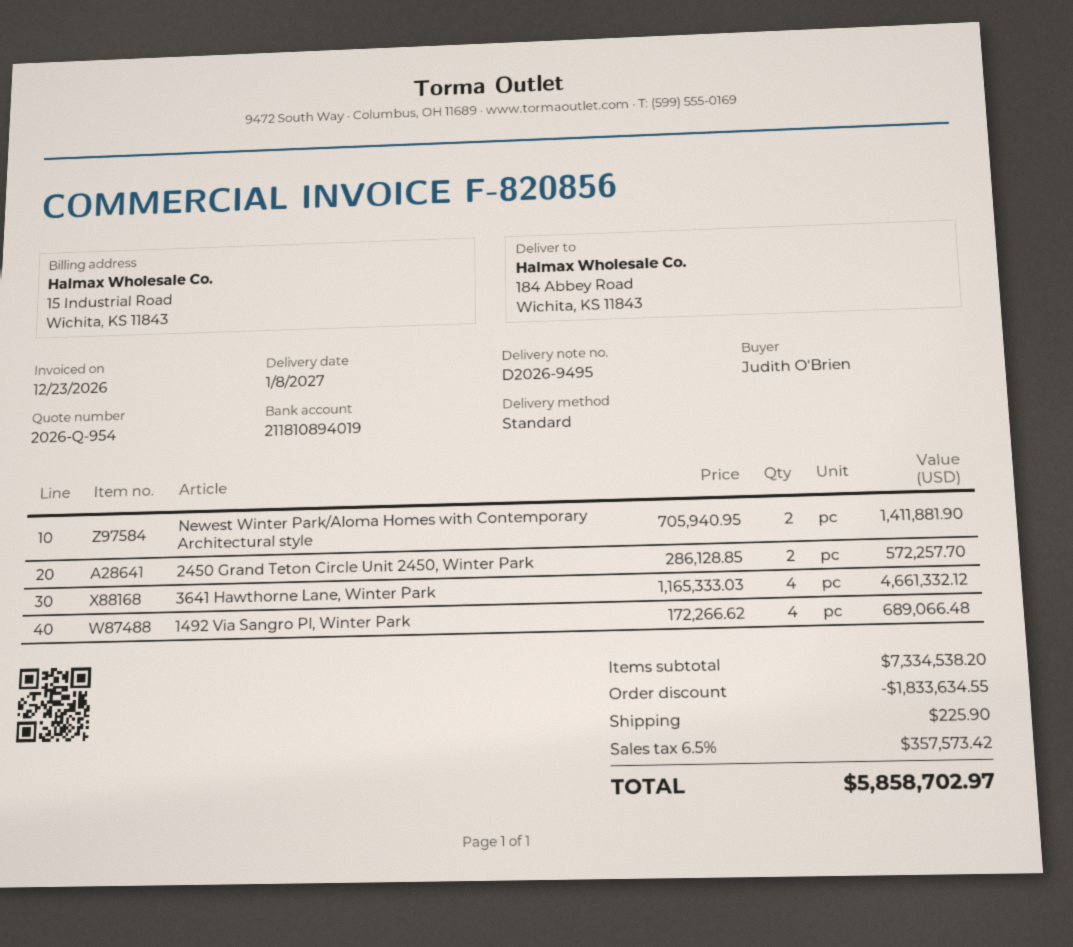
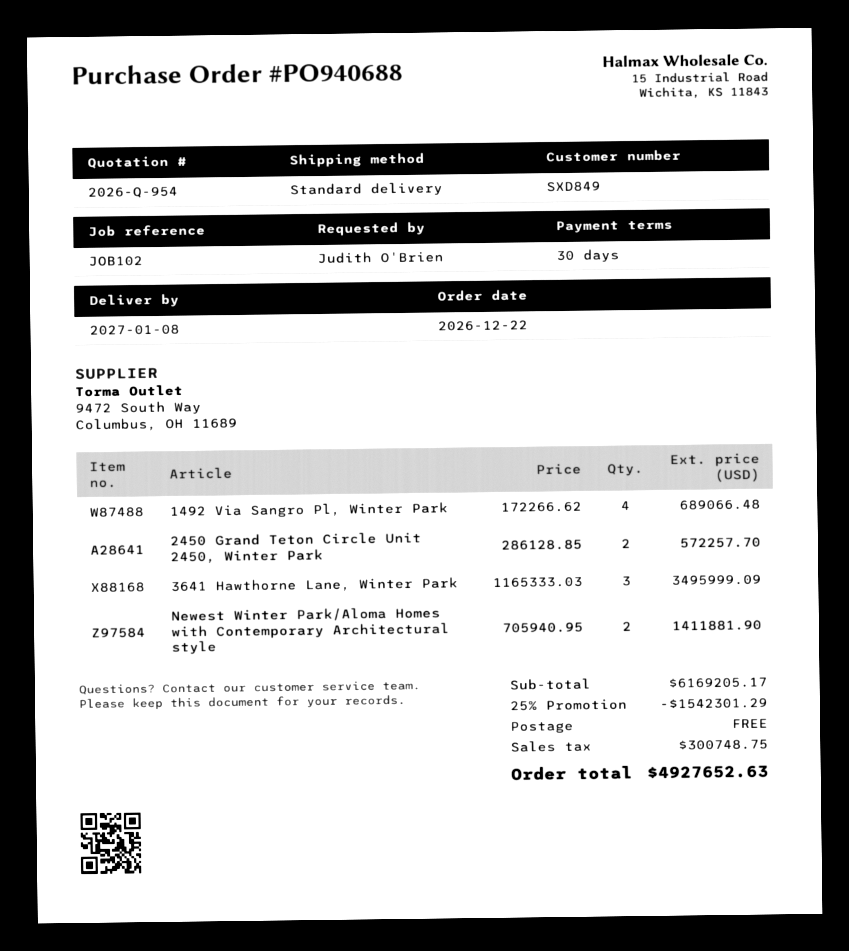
3641 Hawthorne Lane, Winter Park: 4 x 1165333.03 = 4661332.12 -> 3 x 1165333.03 = 3495999.09
subtotal: 7334538.20 -> 6169205.17
discount: 1833634.55 -> 1542301.29
shipping: 225.90 -> 0.00
tax: 357573.42 -> 300748.75
total: 5858702.97 -> 4927652.63

